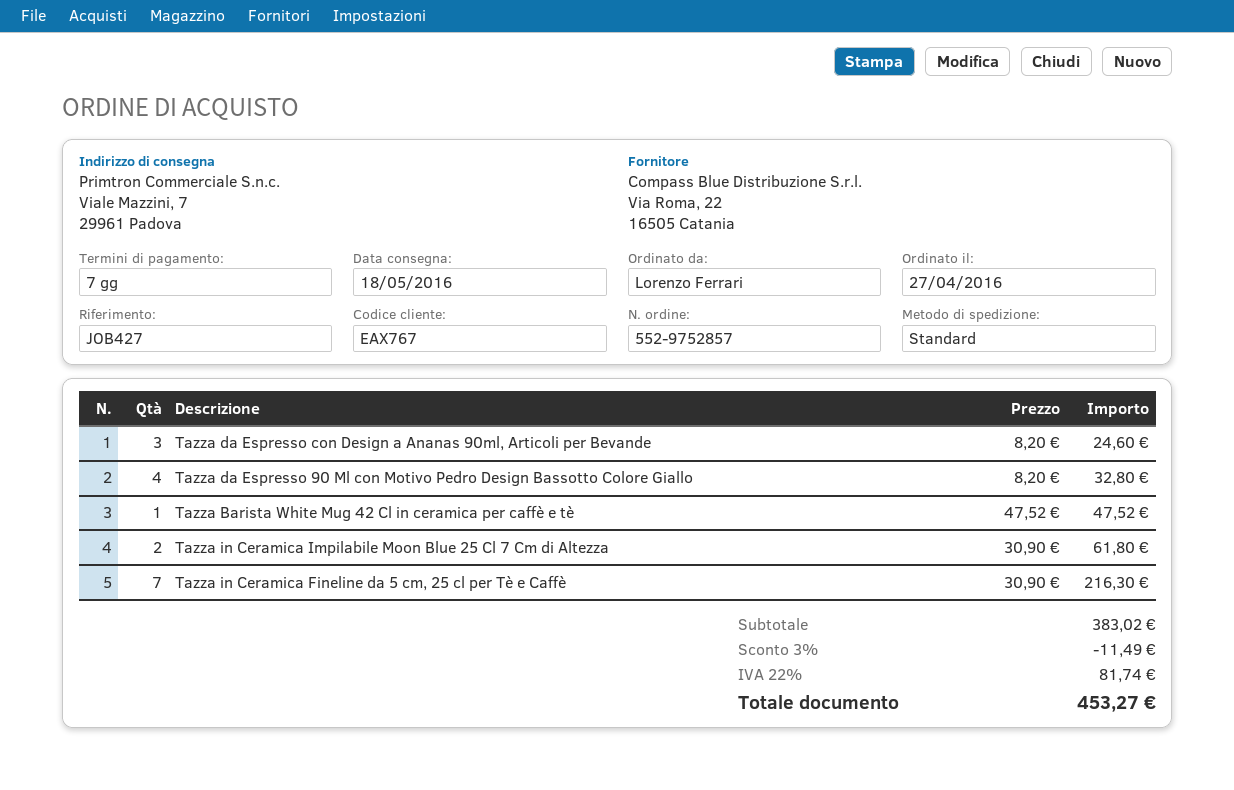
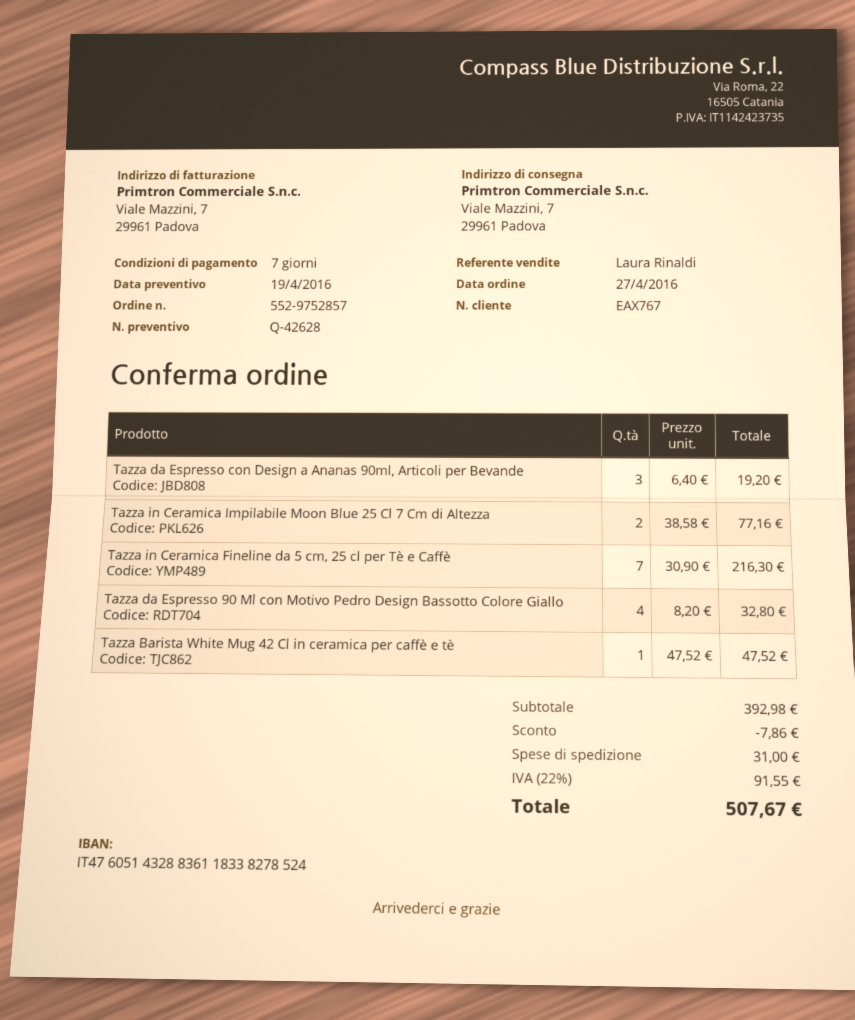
Tazza da Espresso con Design a Ananas 90ml, Articoli per Bevande: 3 x 8.20 = 24.60 -> 3 x 6.40 = 19.20
Tazza in Ceramica Impilabile Moon Blue 25 Cl 7 Cm di Altezza: 2 x 30.90 = 61.80 -> 2 x 38.58 = 77.16
subtotal: 383.02 -> 392.98
discount: 11.49 -> 7.86
shipping: none -> 31.00
tax: 22% = 81.74 -> 22% = 91.55
total: 453.27 -> 507.67

